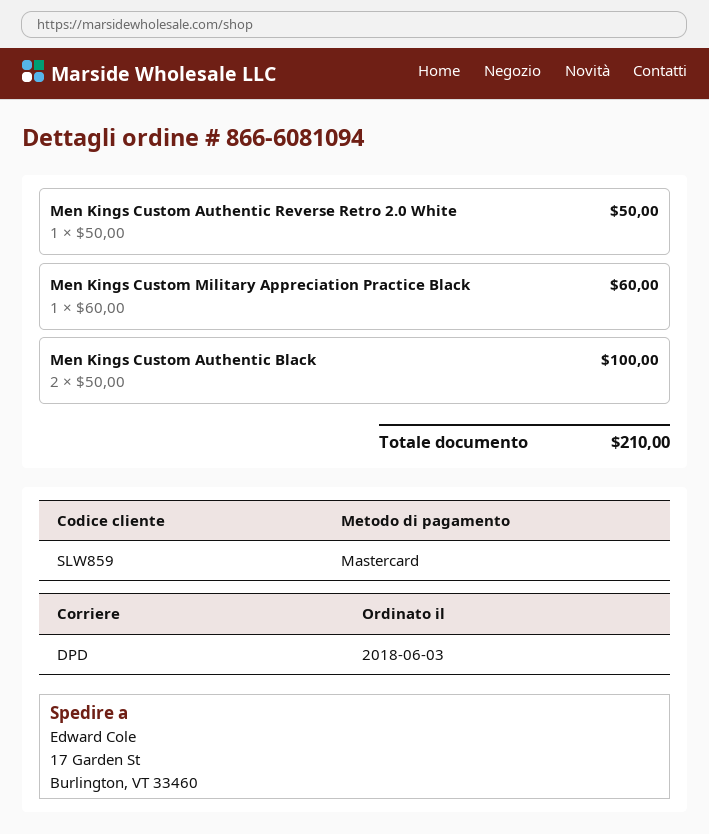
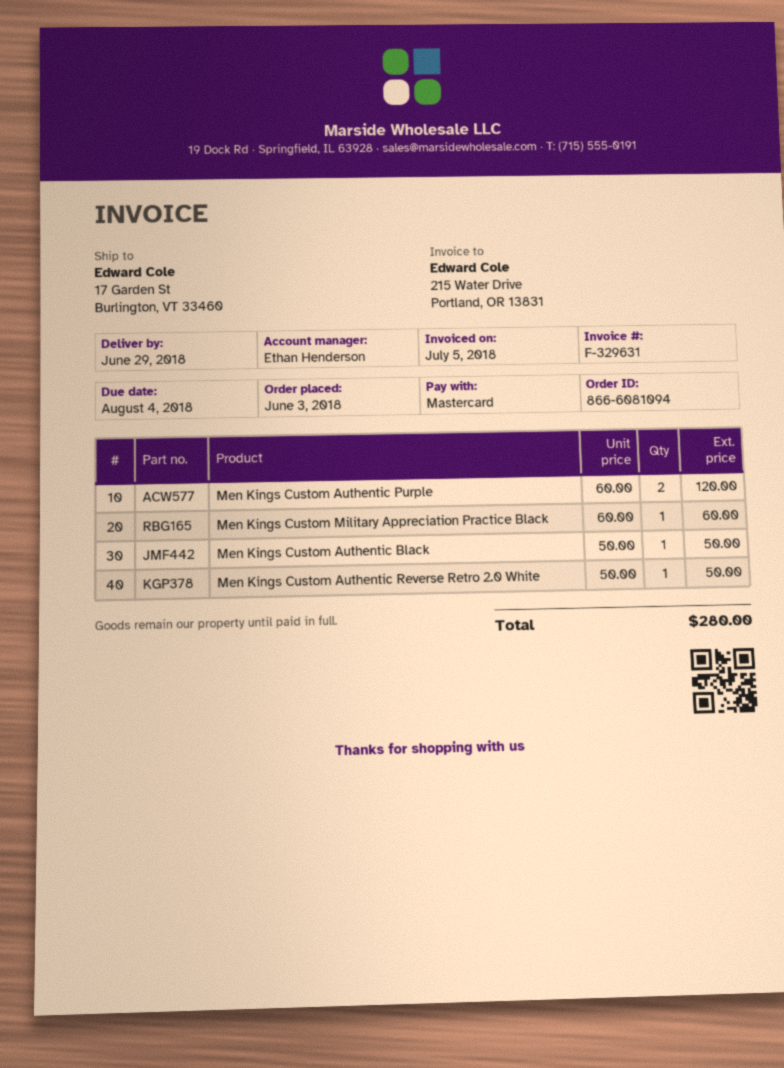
Men Kings Custom Authentic Black: 2 x 50.00 = 100.00 -> 1 x 50.00 = 50.00
Men Kings Custom Authentic Purple: none -> 2 x 60.00 = 120.00
total: 210.00 -> 280.00

